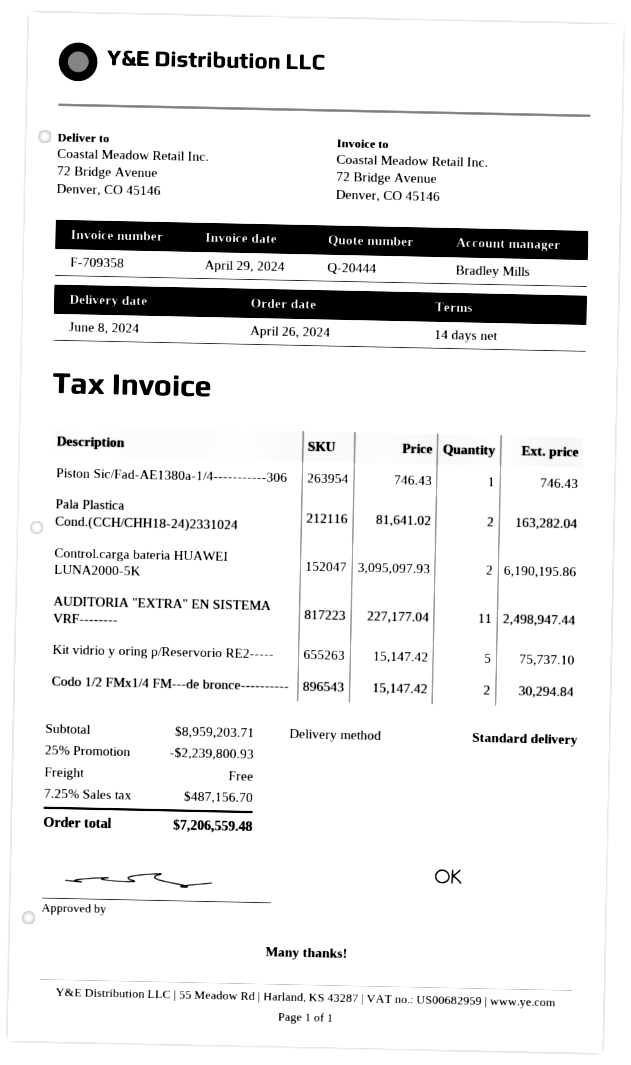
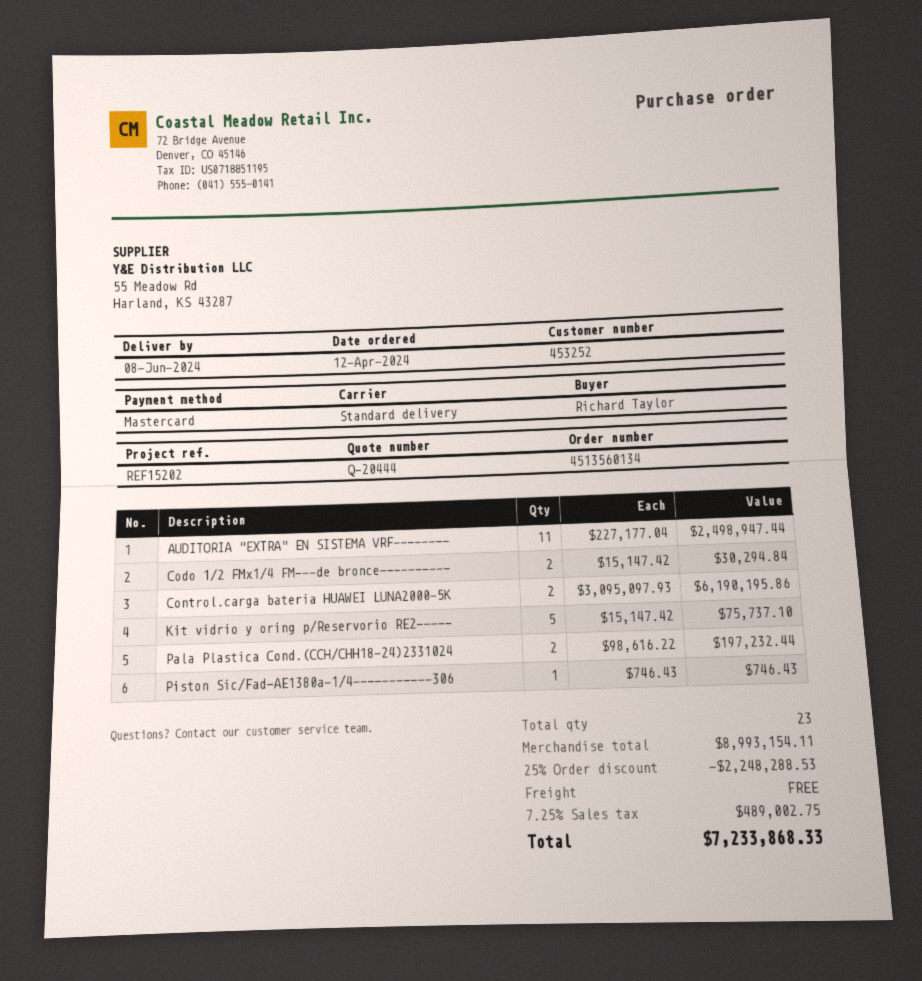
order date: 2024-04-26 -> 2024-04-12
Pala Plastica Cond.(CCH/CHH18-24)2331024: 2 x 81641.02 = 163282.04 -> 2 x 98616.22 = 197232.44
subtotal: 8959203.71 -> 8993154.11
discount: 25% = 2239800.93 -> 25% = 2248288.53
tax: 7.25% = 487156.70 -> 7.25% = 489002.75
total: 7206559.48 -> 7233868.33

